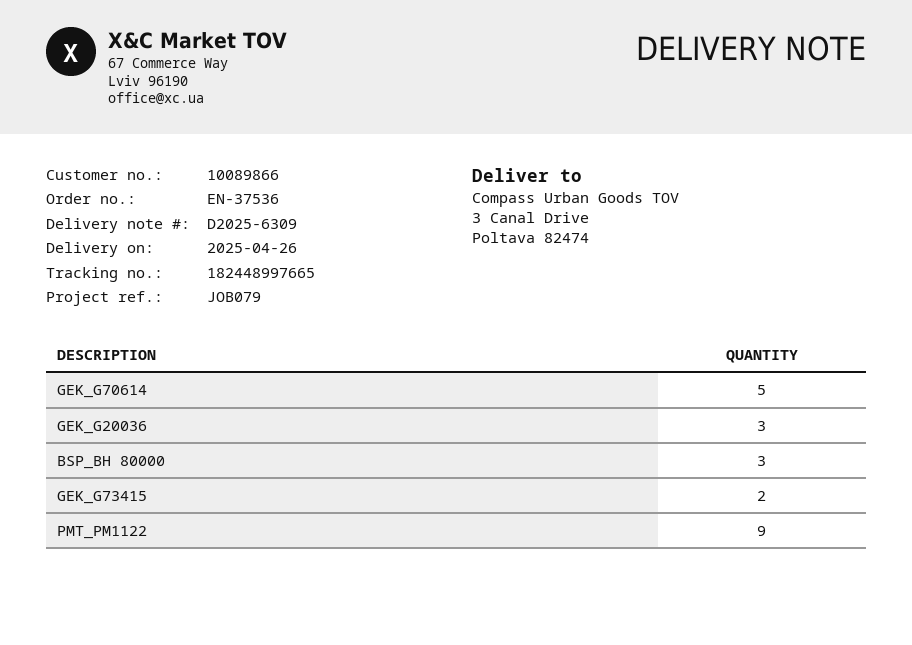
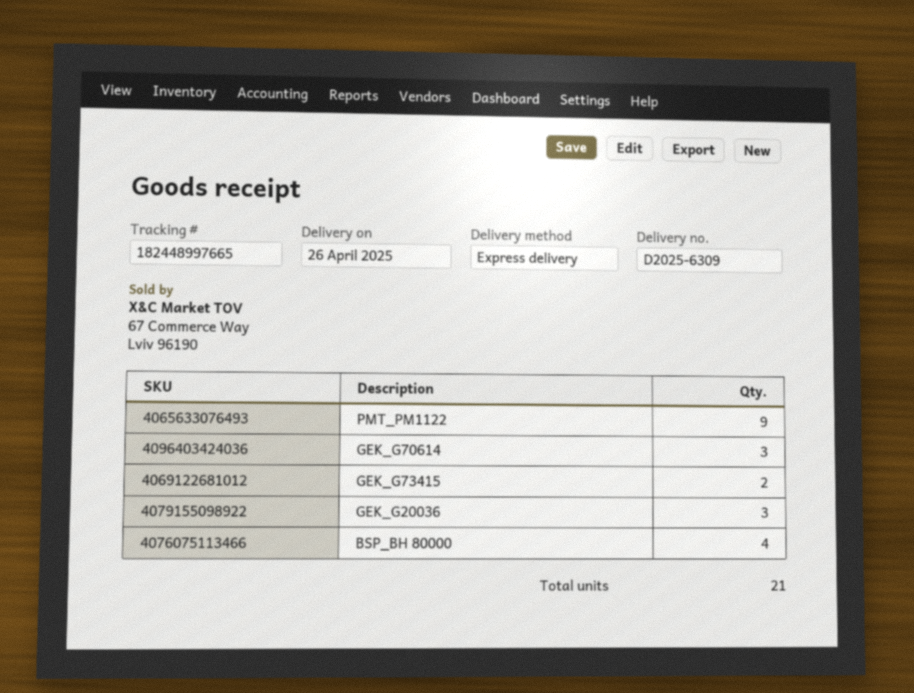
GEK_G70614: 5 -> 3
BSP_BH 80000: 3 -> 4

